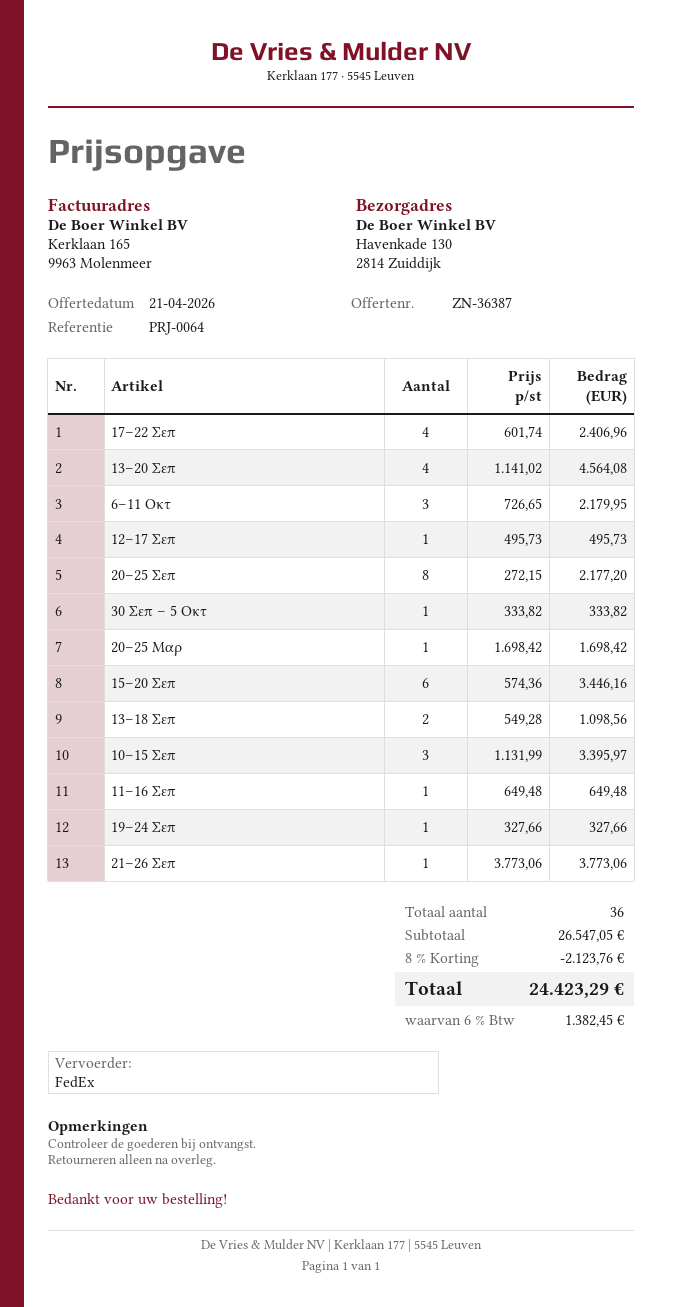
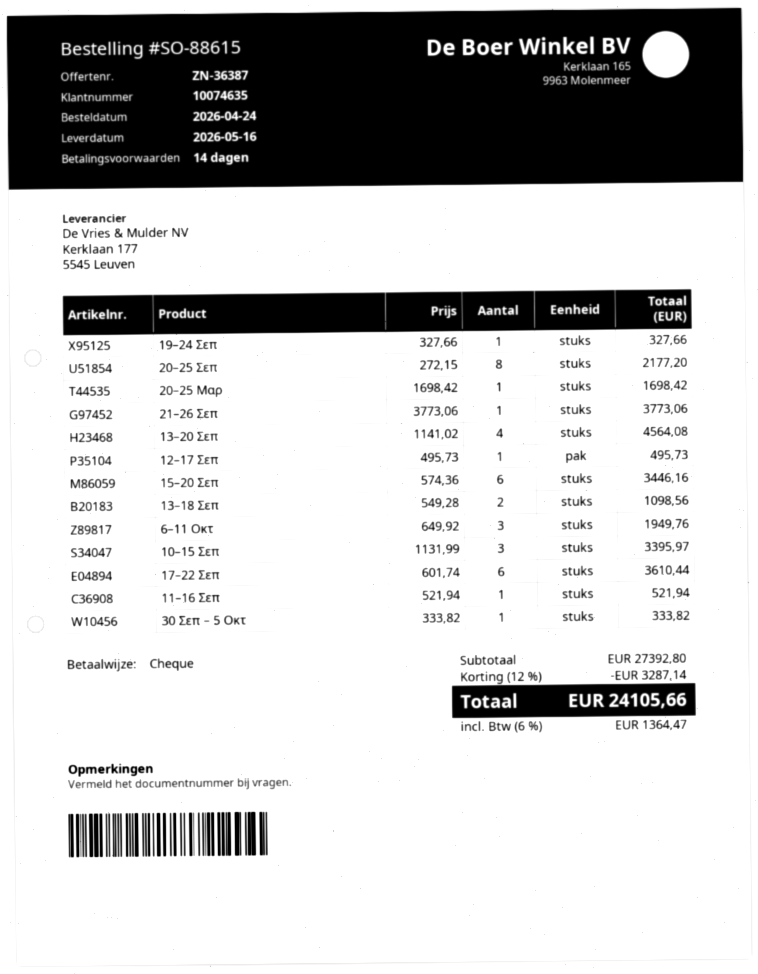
17–22 Σεπ: 4 x 601.74 = 2406.96 -> 6 x 601.74 = 3610.44
6–11 Οκτ: 3 x 726.65 = 2179.95 -> 3 x 649.92 = 1949.76
11–16 Σεπ: 1 x 649.48 = 649.48 -> 1 x 521.94 = 521.94
subtotal: 26547.05 -> 27392.80
discount: 8% = 2123.76 -> 12% = 3287.14
tax: 6% = 1382.45 -> 6% = 1364.47
total: 24423.29 -> 24105.66

